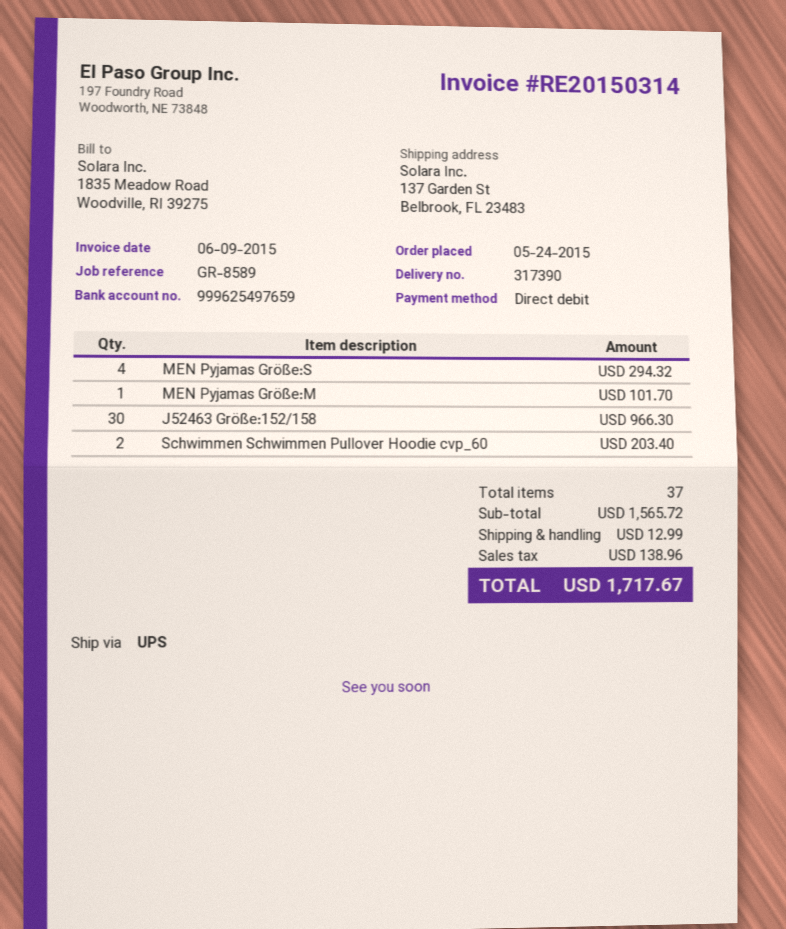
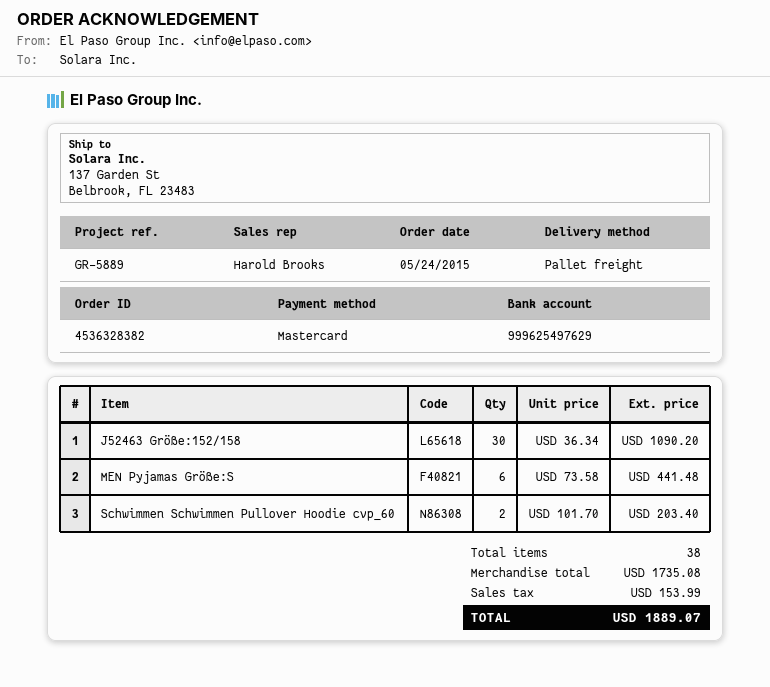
reference: GR-8589 -> GR-5889
payment method: direct debit -> Mastercard
bank account: 999625497659 -> 999625497629
shipping method: UPS -> pallet freight
MEN Pyjamas Größe:S: 4 for 294.32 -> 6 for 441.48
MEN Pyjamas Größe:M: 1 for 101.70 -> none
J52463 Größe:152/158: 30 for 966.30 -> 30 for 1090.20
total quantity: 37 -> 38
subtotal: 1565.72 -> 1735.08
shipping: 12.99 -> none
tax: 138.96 -> 153.99
total: 1717.67 -> 1889.07

